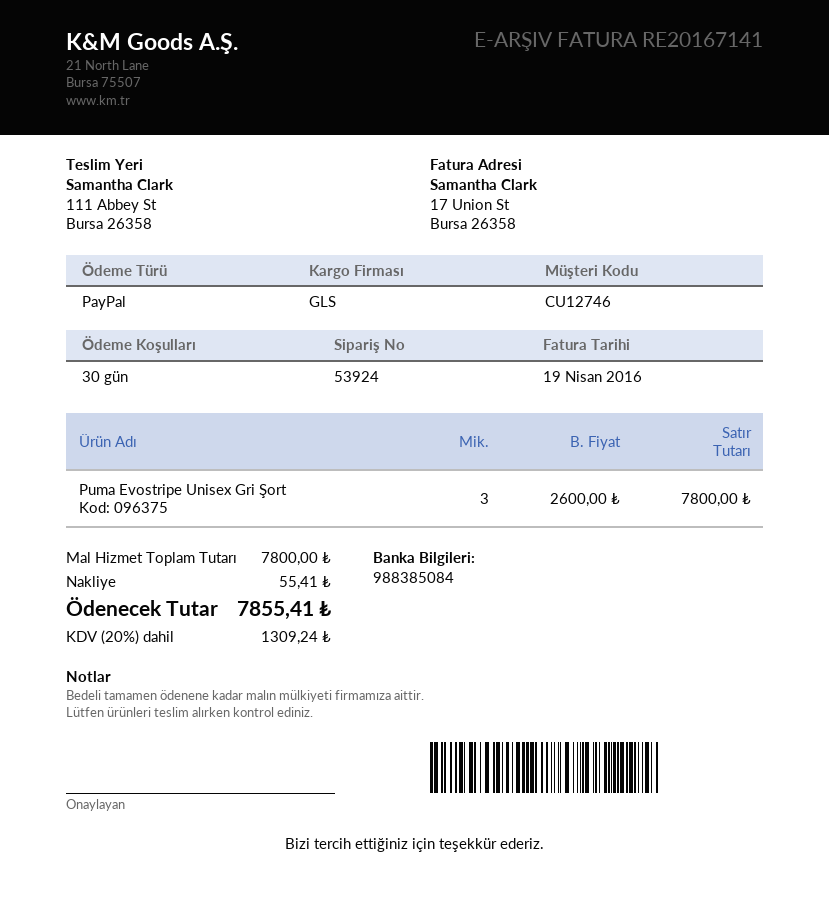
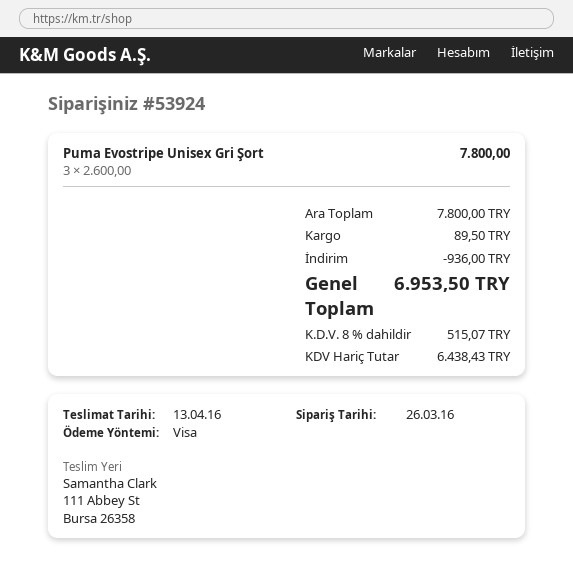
payment method: PayPal -> Visa
discount: none -> 936.00
shipping: 55.41 -> 89.50
tax: 20% = 1309.24 -> 8% = 515.07
total: 7855.41 -> 6953.50

